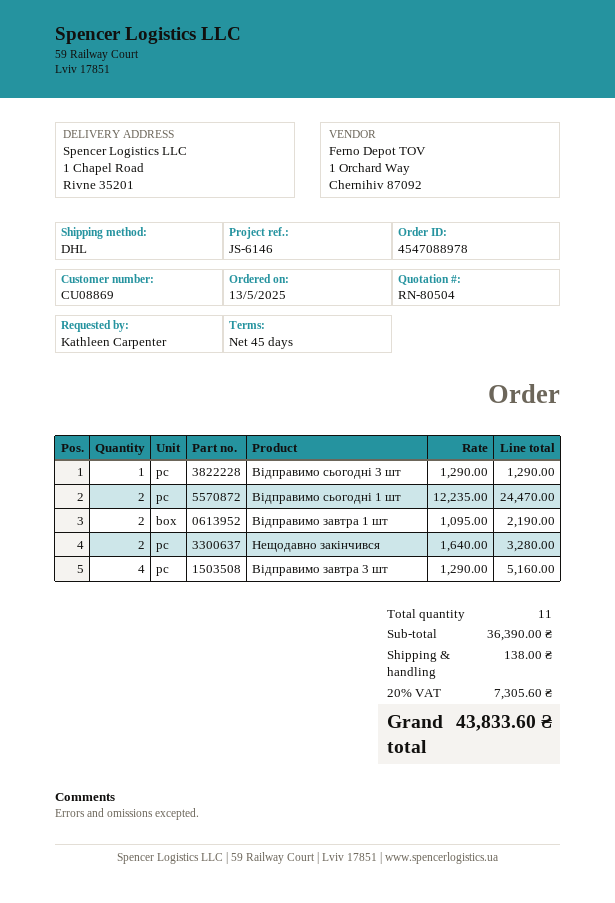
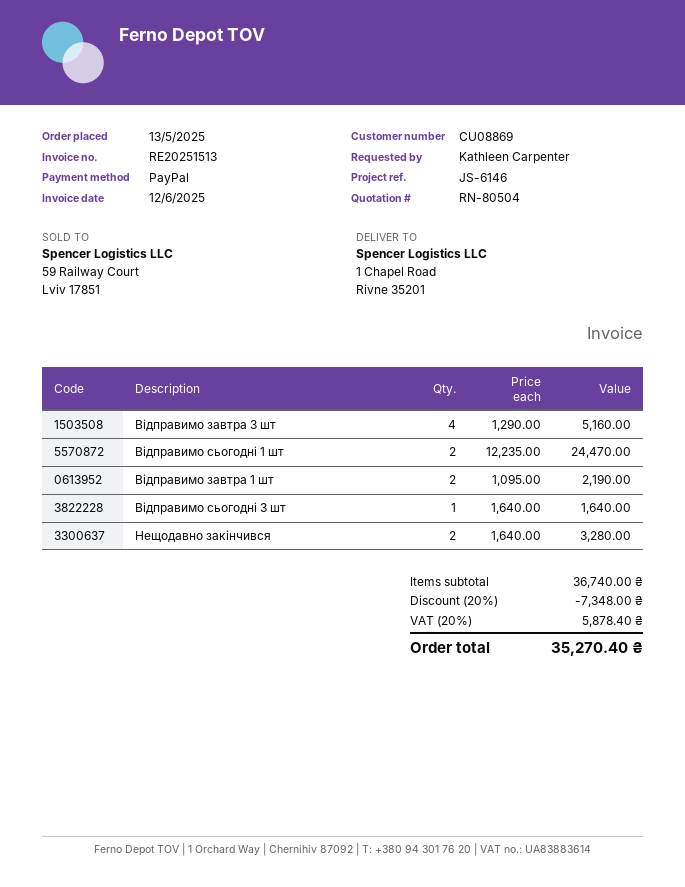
Відправимо сьогодні 3 шт: 1 x 1290.00 = 1290.00 -> 1 x 1640.00 = 1640.00
subtotal: 36390.00 -> 36740.00
discount: none -> 20% = 7348.00
shipping: 138.00 -> none
tax: 20% = 7305.60 -> 20% = 5878.40
total: 43833.60 -> 35270.40

